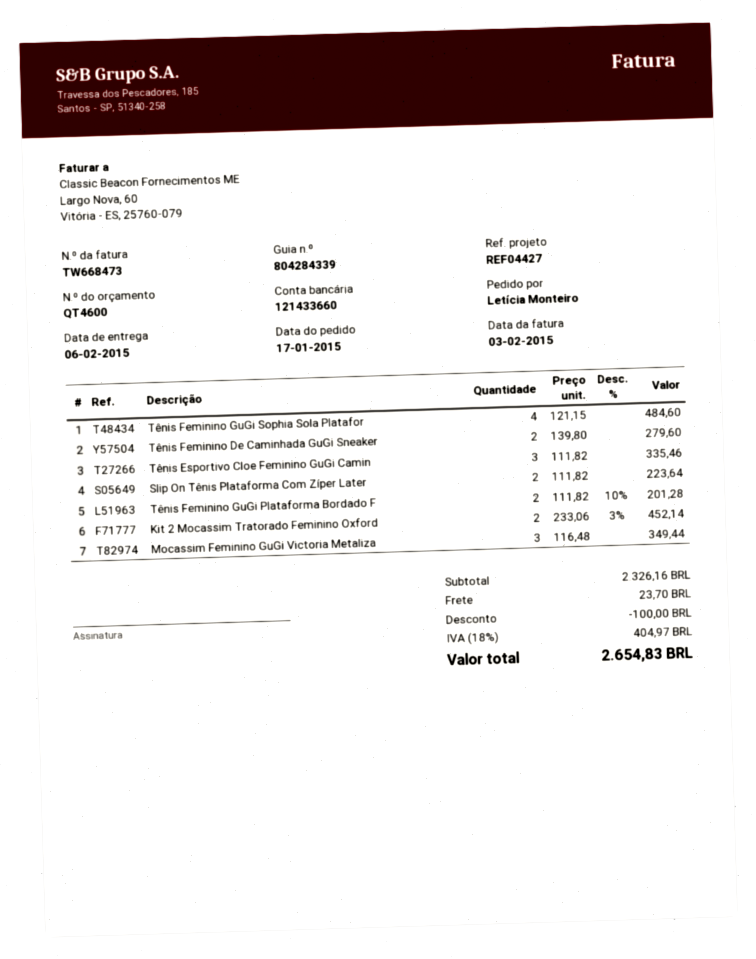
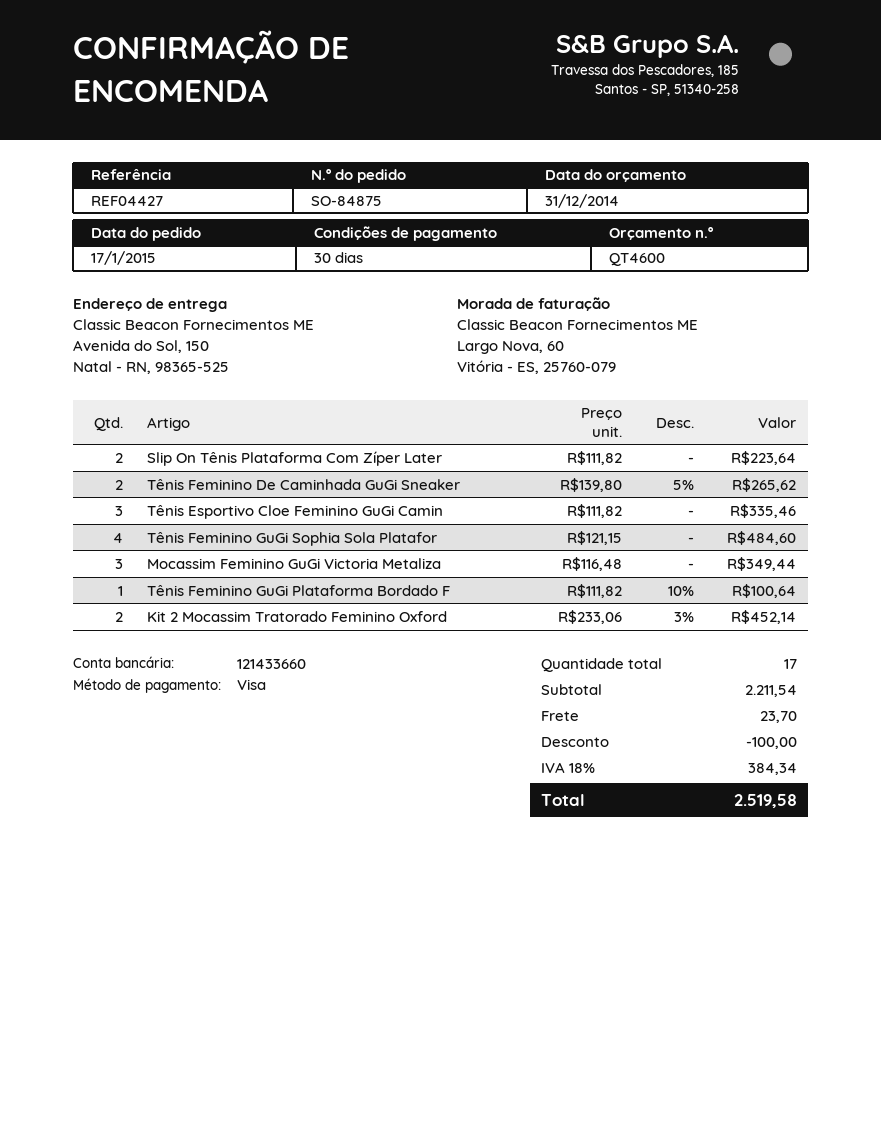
Tênis Feminino De Caminhada GuGi Sneaker: 2 x 139.80 = 279.60 -> 2 x 139.80 - 5% = 265.62
Tênis Feminino GuGi Plataforma Bordado F: 2 x 111.82 - 10% = 201.28 -> 1 x 111.82 - 10% = 100.64
subtotal: 2326.16 -> 2211.54
tax: 18% = 404.97 -> 18% = 384.34
total: 2654.83 -> 2519.58

